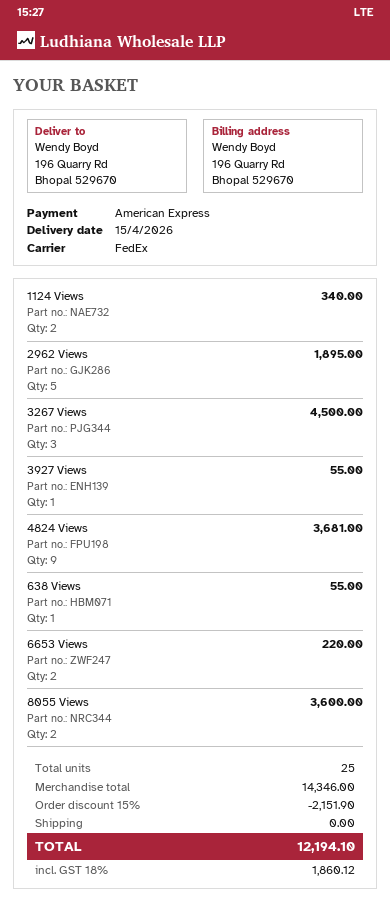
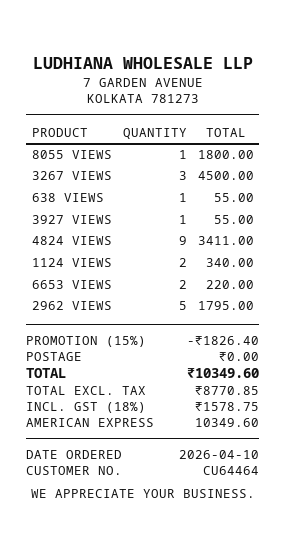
2962 Views: 5 for 1895.00 -> 5 for 1795.00
4824 Views: 9 for 3681.00 -> 9 for 3411.00
8055 Views: 2 for 3600.00 -> 1 for 1800.00
discount: 15% = 2151.90 -> 15% = 1826.40
tax: 18% = 1860.12 -> 18% = 1578.75
total: 12194.10 -> 10349.60

